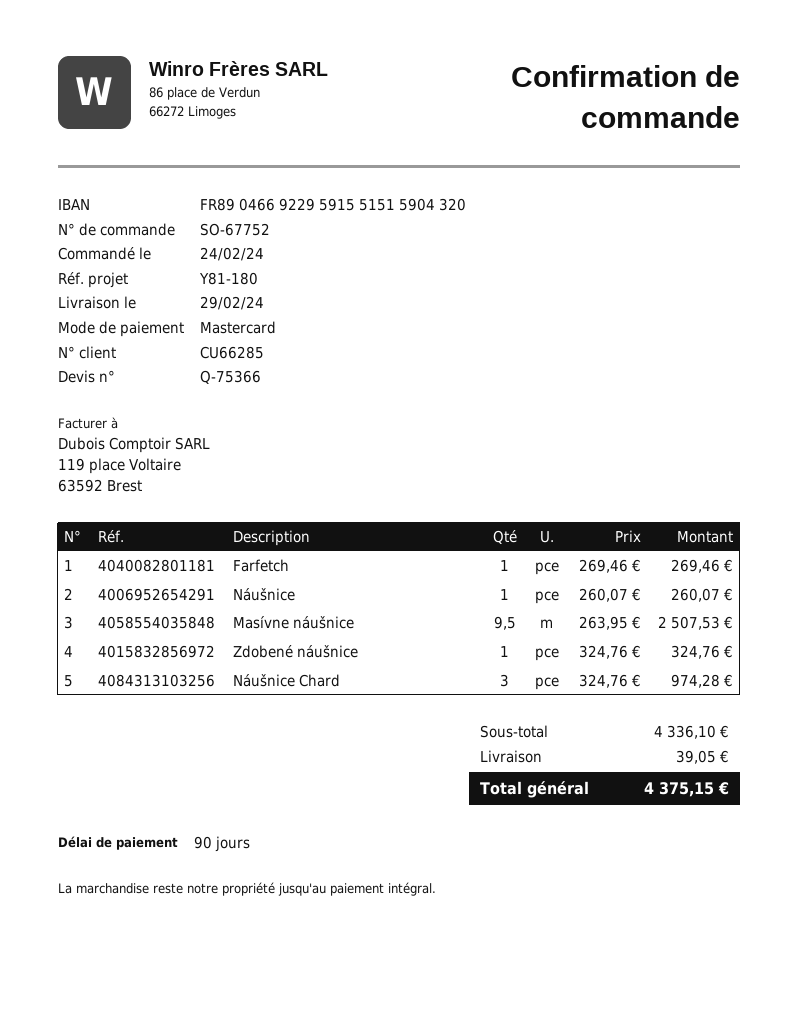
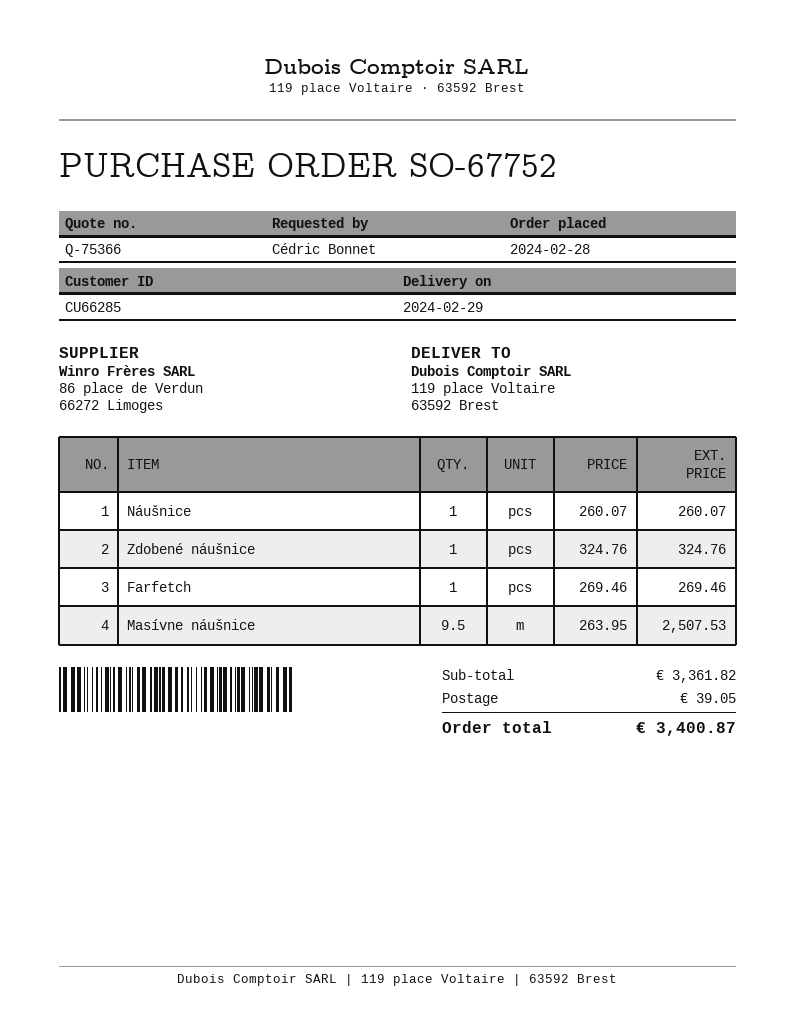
order date: 2024-02-24 -> 2024-02-28
Náušnice Chard: 3 x 324.76 = 974.28 -> none
subtotal: 4336.10 -> 3361.82
total: 4375.15 -> 3400.87

